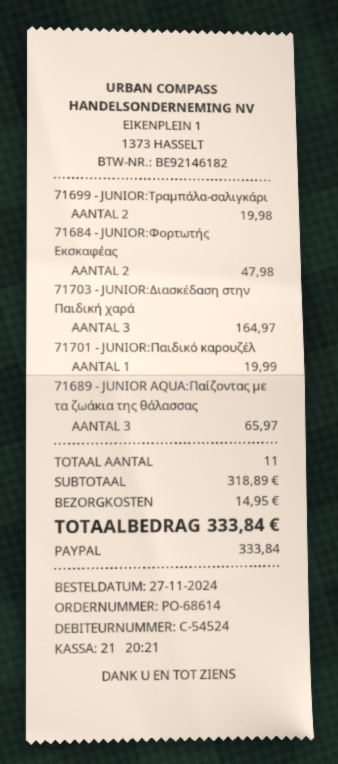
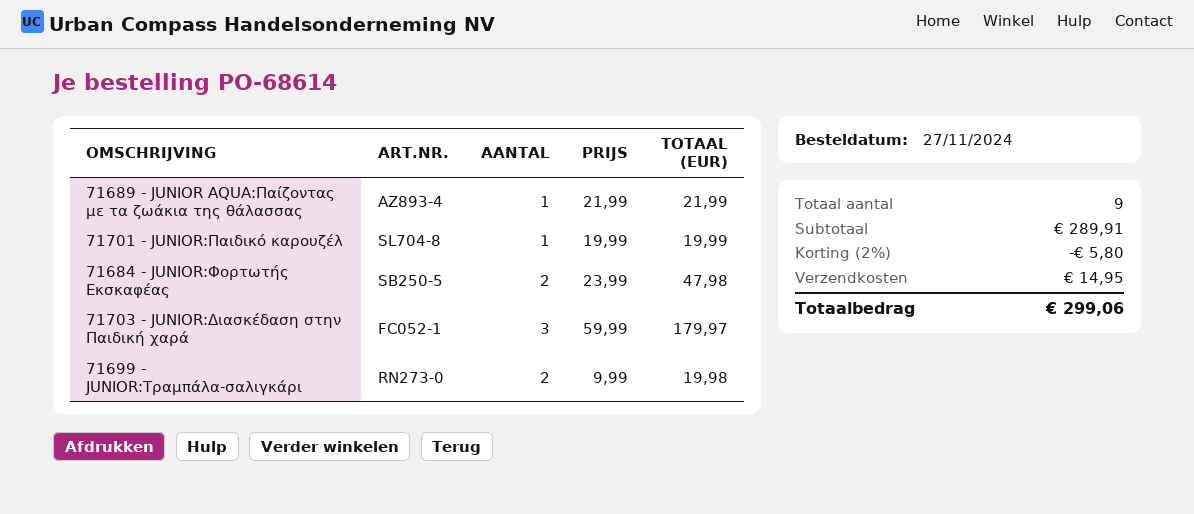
71703 - JUNIOR:Διασκέδαση στην Παιδική χαρά: 3 for 164.97 -> 3 for 179.97
71689 - JUNIOR AQUA:Παίζοντας με τα ζωάκια της θάλασσας: 3 for 65.97 -> 1 for 21.99
total quantity: 11 -> 9
subtotal: 318.89 -> 289.91
discount: none -> 2% = 5.80
total: 333.84 -> 299.06

